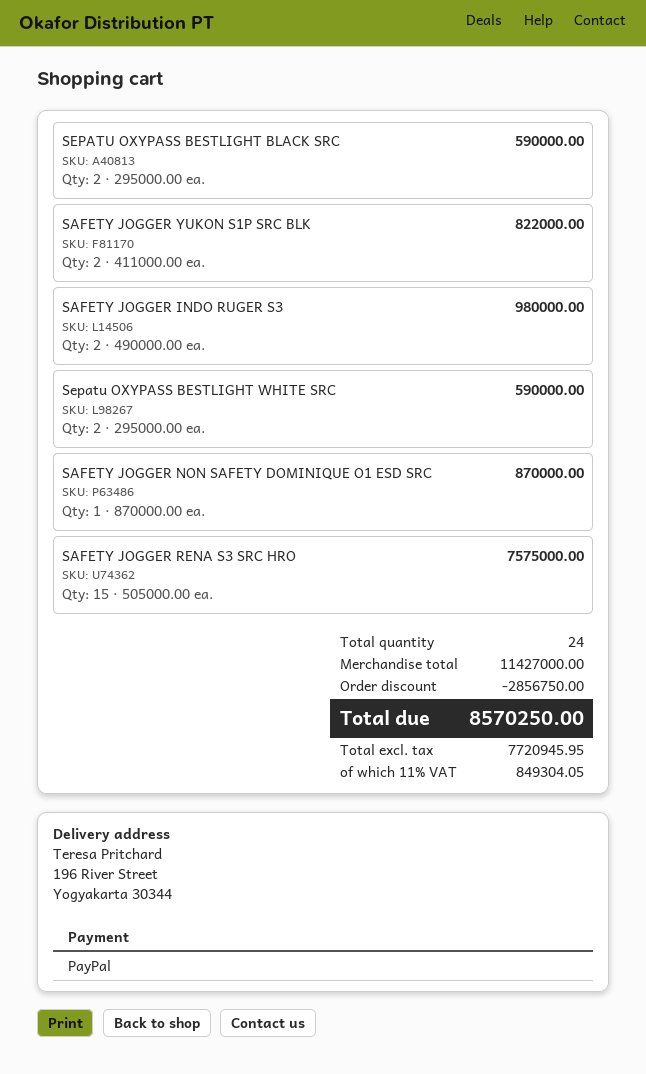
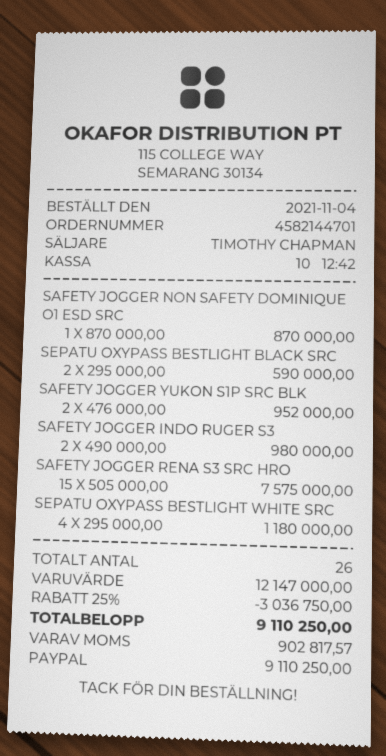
SAFETY JOGGER YUKON S1P SRC BLK: 2 x 411000.00 = 822000.00 -> 2 x 476000.00 = 952000.00
Sepatu OXYPASS BESTLIGHT WHITE SRC: 2 x 295000.00 = 590000.00 -> 4 x 295000.00 = 1180000.00
total quantity: 24 -> 26
subtotal: 11427000.00 -> 12147000.00
discount: 2856750.00 -> 3036750.00
tax: 849304.05 -> 902817.57
total: 8570250.00 -> 9110250.00

